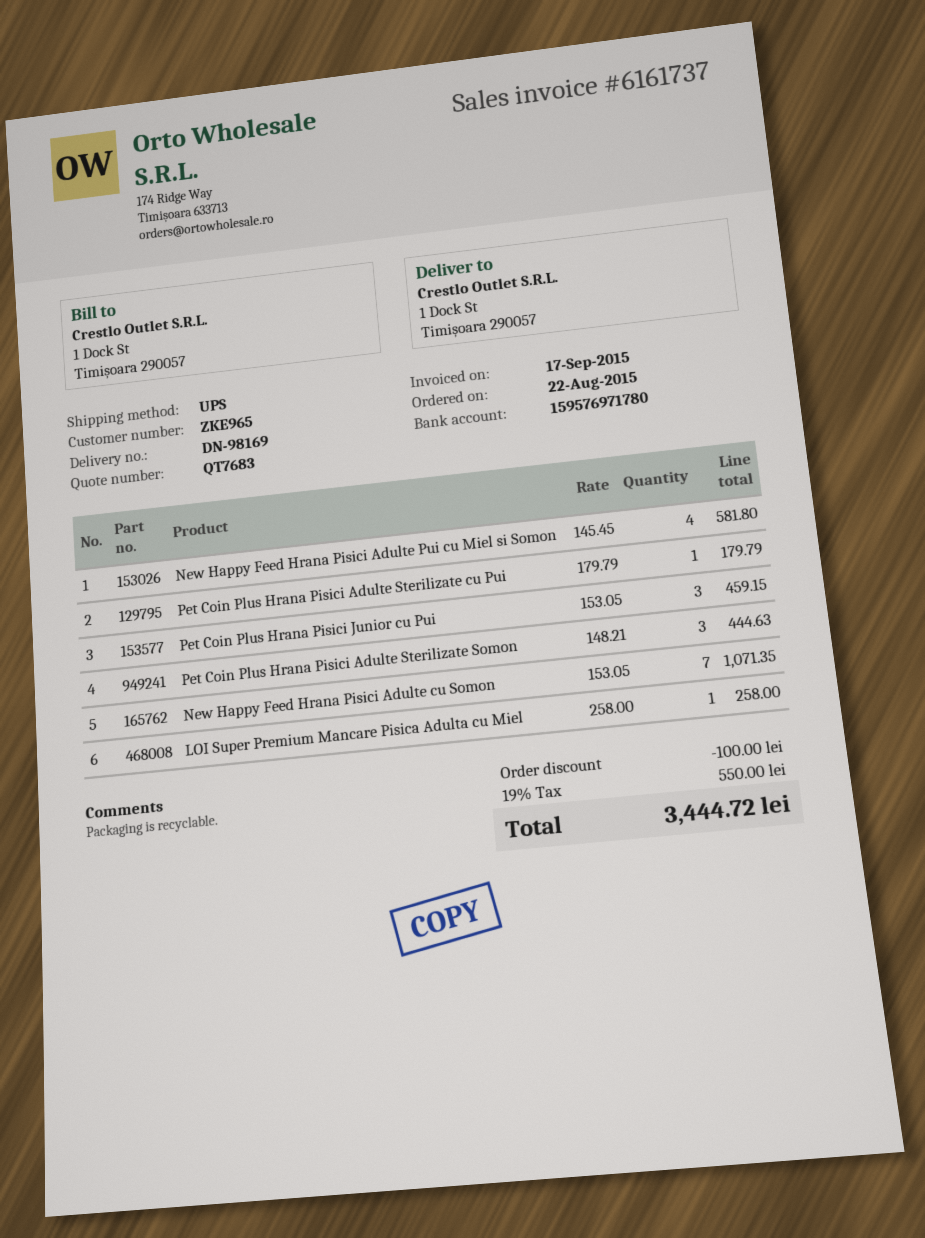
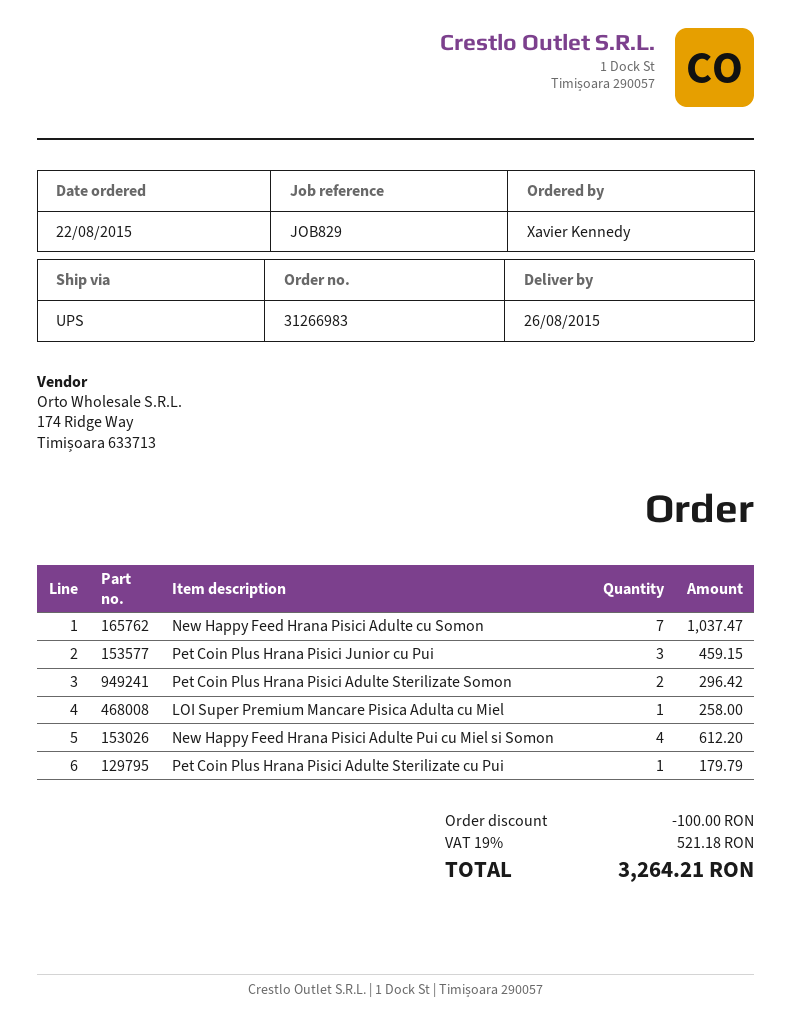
New Happy Feed Hrana Pisici Adulte Pui cu Miel si Somon: 4 for 581.80 -> 4 for 612.20
Pet Coin Plus Hrana Pisici Adulte Sterilizate Somon: 3 for 444.63 -> 2 for 296.42
New Happy Feed Hrana Pisici Adulte cu Somon: 7 for 1071.35 -> 7 for 1037.47
tax: 19% = 550.00 -> 19% = 521.18
total: 3444.72 -> 3264.21

